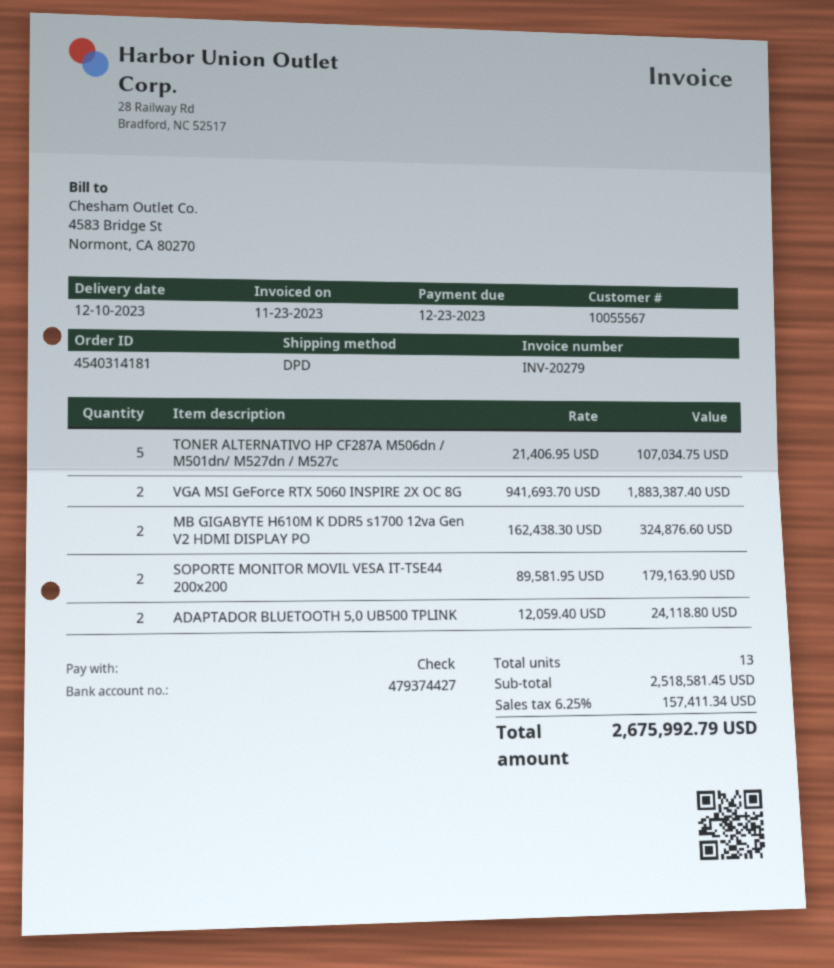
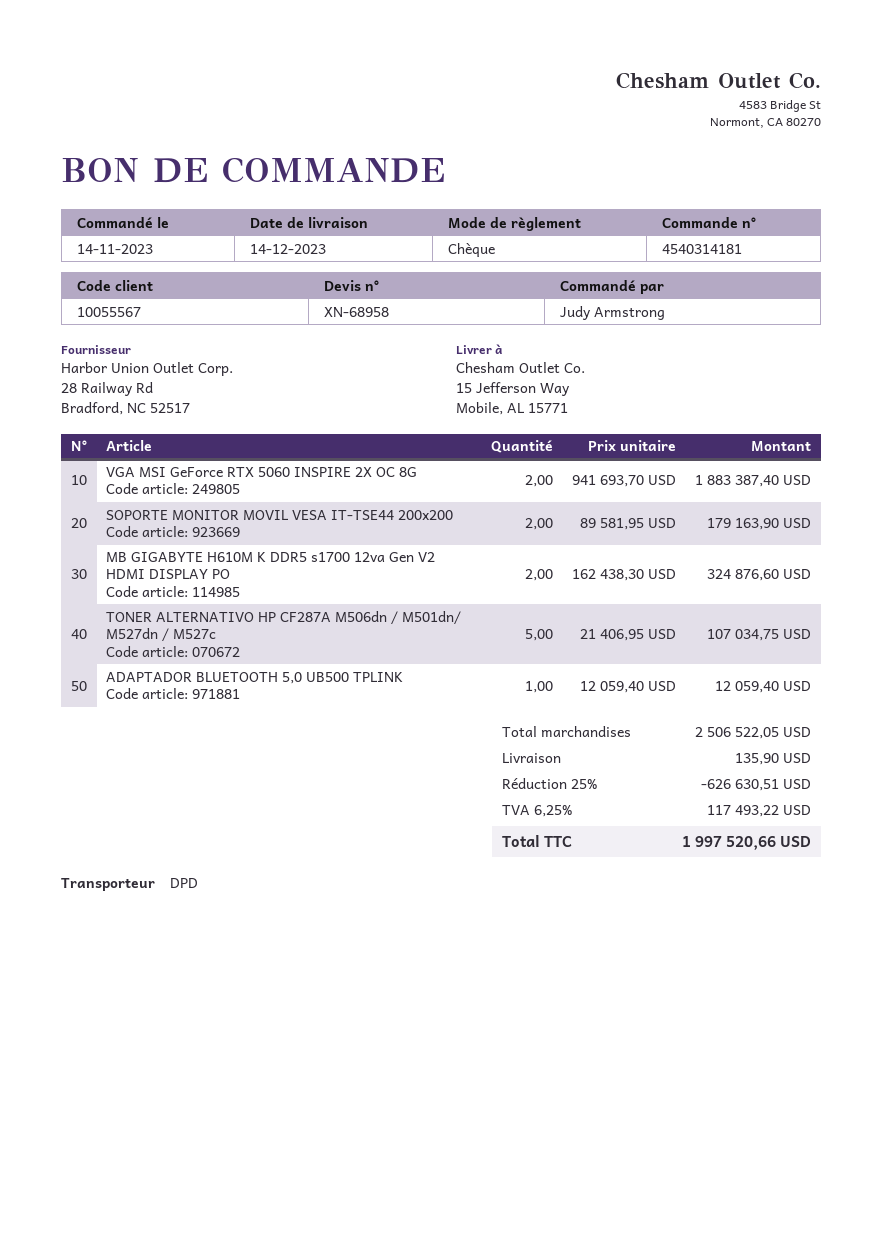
delivery date: 2023-12-10 -> 2023-12-14
ADAPTADOR BLUETOOTH 5,0 UB500 TPLINK: 2 x 12059.40 = 24118.80 -> 1 x 12059.40 = 12059.40
subtotal: 2518581.45 -> 2506522.05
discount: none -> 25% = 626630.51
shipping: none -> 135.90
tax: 6.25% = 157411.34 -> 6.25% = 117493.22
total: 2675992.79 -> 1997520.66

